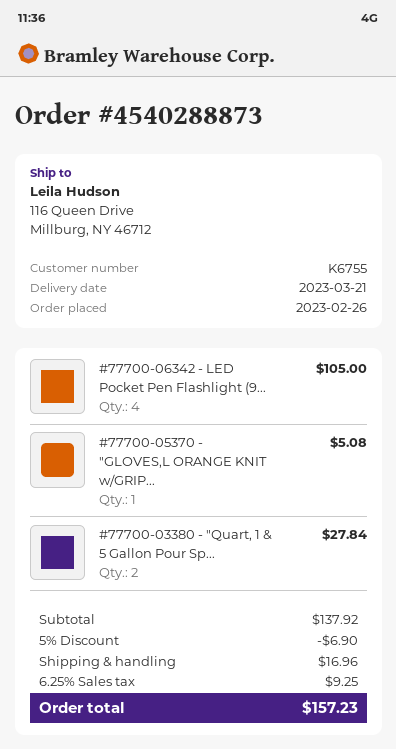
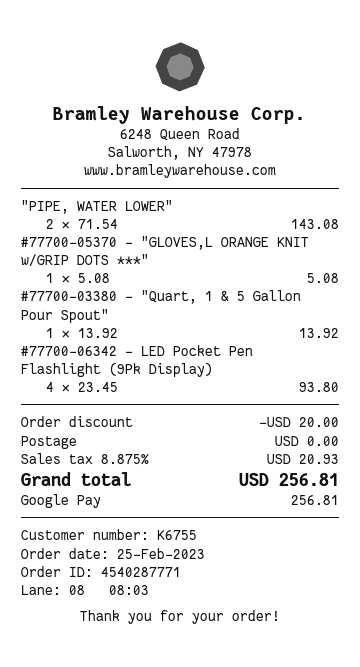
order number: 4540288873 -> 4540287771
order date: 2023-02-26 -> 2023-02-25
#77700-06342 - LED Pocket Pen Flashlight (9...: 4 for 105.00 -> 4 for 93.80
#77700-03380 - "Quart, 1 & 5 Gallon Pour Sp...: 2 for 27.84 -> 1 for 13.92
"PIPE, WATER LOWER": none -> 2 for 143.08
discount: 6.90 -> 20.00
shipping: 16.96 -> 0.00
tax: 6.25% = 9.25 -> 8.875% = 20.93
total: 157.23 -> 256.81

